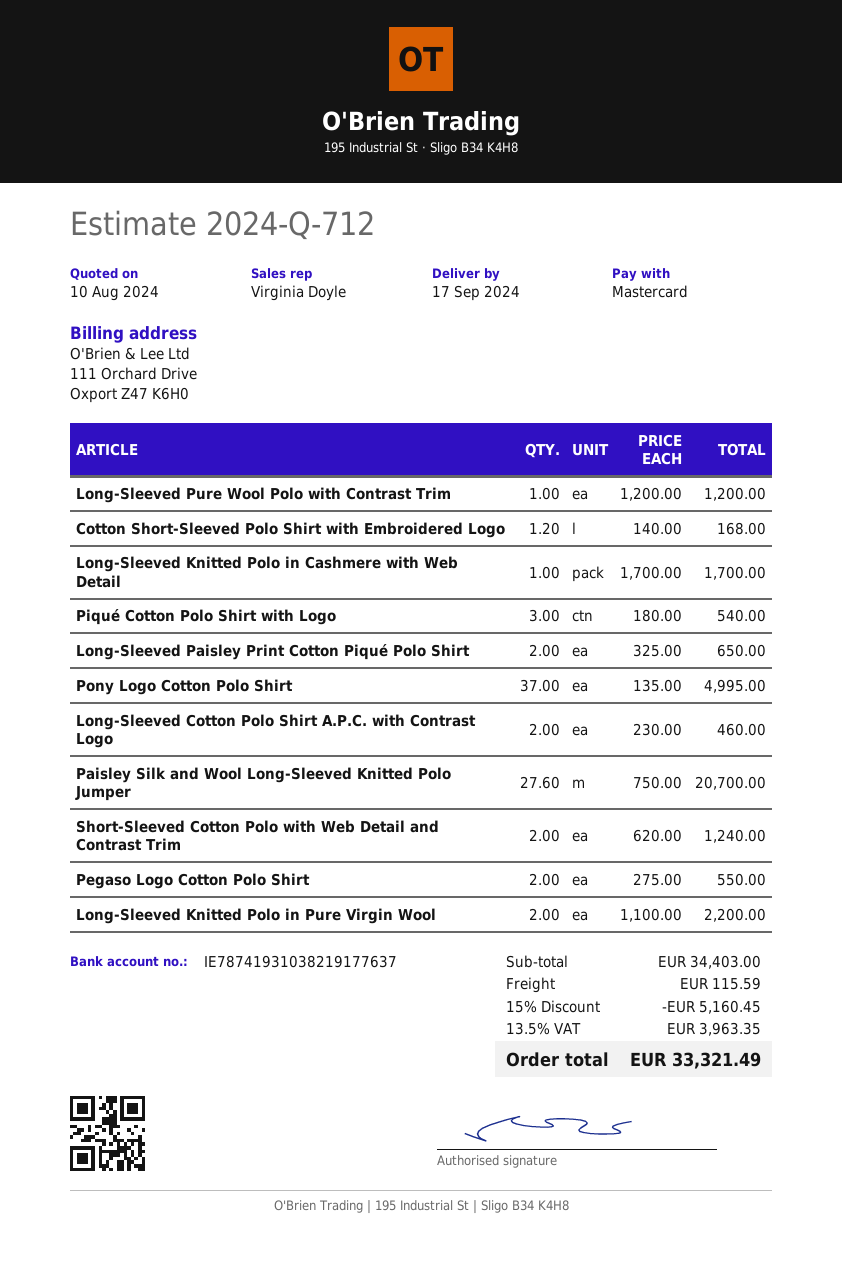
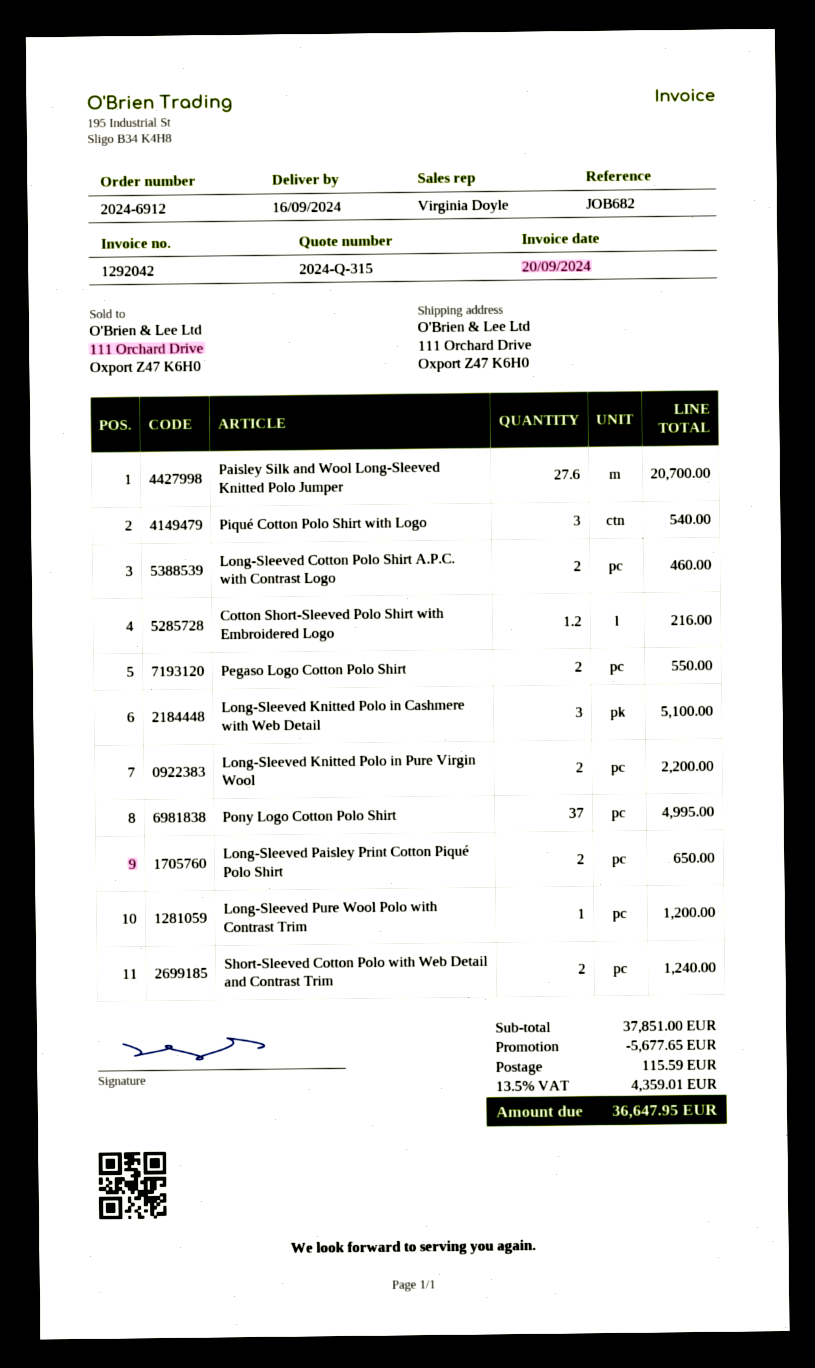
quote number: 2024-Q-712 -> 2024-Q-315
delivery date: 2024-09-17 -> 2024-09-16
Cotton Short-Sleeved Polo Shirt with Embroidered Logo: 1.2 for 168.00 -> 1.2 for 216.00
Long-Sleeved Knitted Polo in Cashmere with Web Detail: 1 for 1700.00 -> 3 for 5100.00
subtotal: 34403.00 -> 37851.00
discount: 5160.45 -> 5677.65
tax: 13.5% = 3963.35 -> 13.5% = 4359.01
total: 33321.49 -> 36647.95

